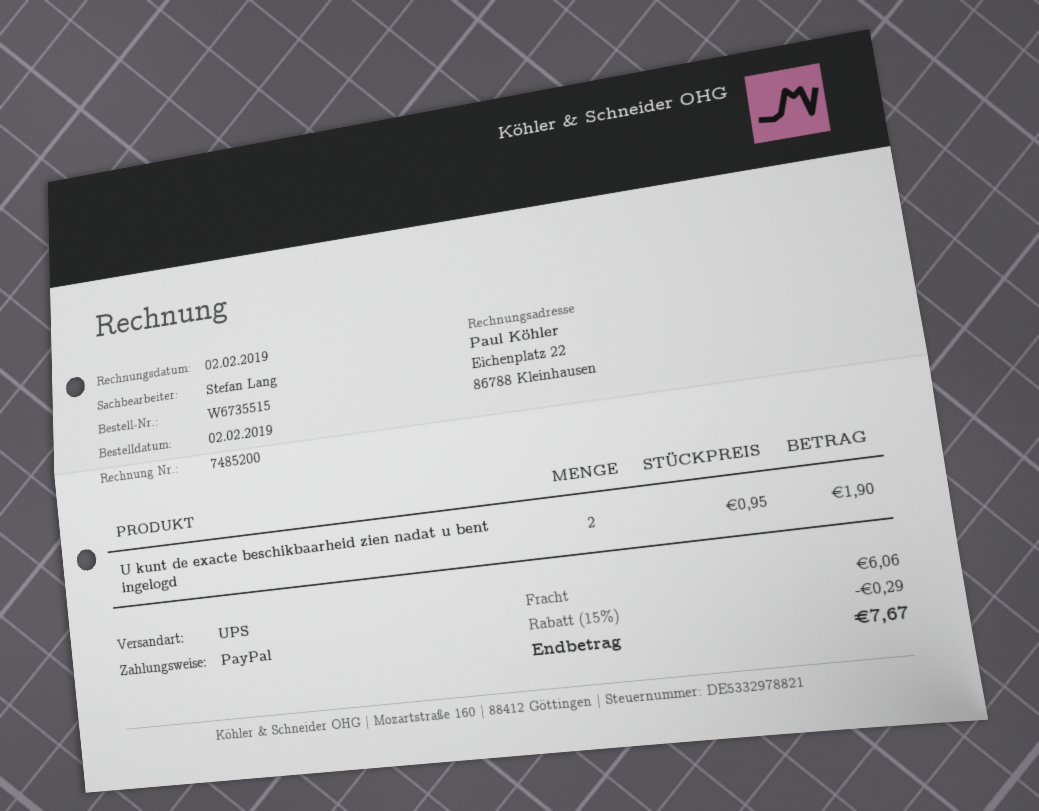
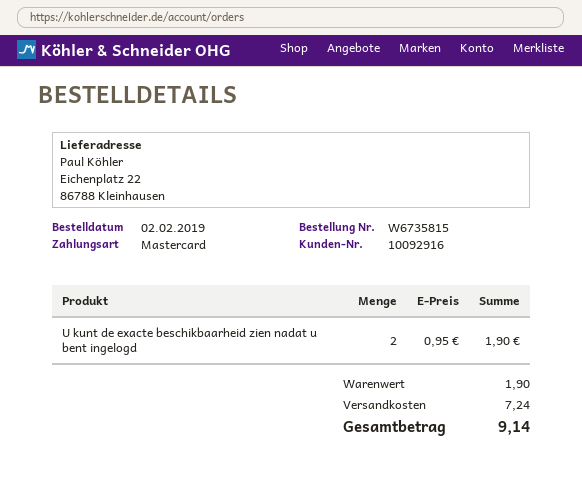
order number: W6735515 -> W6735815
payment method: PayPal -> Mastercard
discount: 15% = 0.29 -> none
shipping: 6.06 -> 7.24
total: 7.67 -> 9.14

